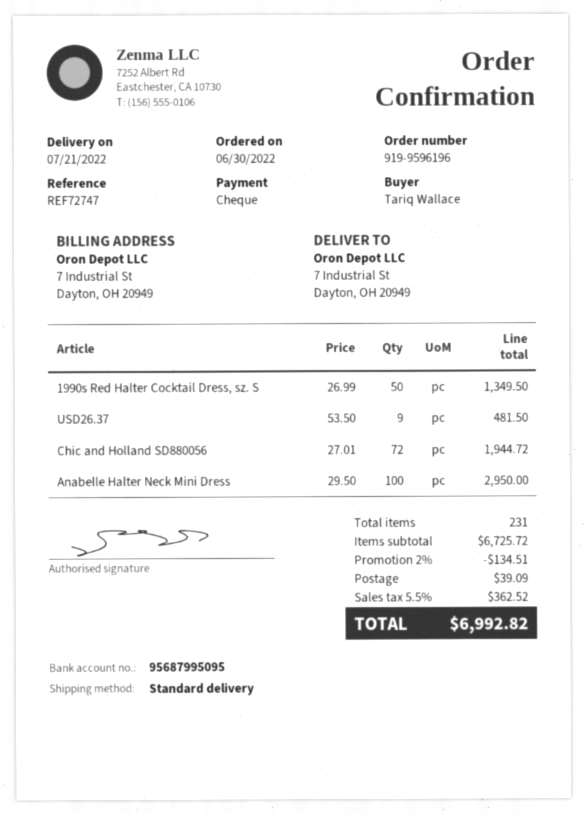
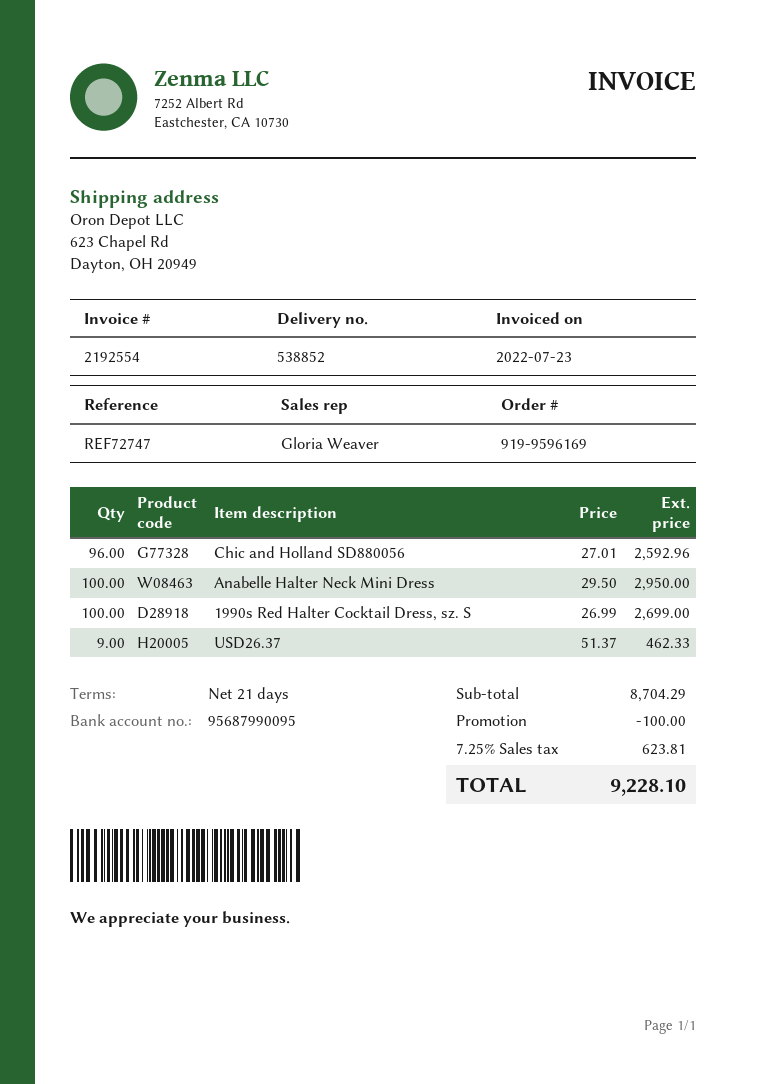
order number: 919-9596196 -> 919-9596169
bank account: 95687995095 -> 95687990095
ship to: 7 Industrial St, Dayton, OH 20949 -> 623 Chapel Rd, Dayton, OH 20949
1990s Red Halter Cocktail Dress, sz. S: 50 x 26.99 = 1349.50 -> 100 x 26.99 = 2699.00
USD26.37: 9 x 53.50 = 481.50 -> 9 x 51.37 = 462.33
Chic and Holland SD880056: 72 x 27.01 = 1944.72 -> 96 x 27.01 = 2592.96
subtotal: 6725.72 -> 8704.29
discount: 134.51 -> 100.00
shipping: 39.09 -> none
tax: 5.5% = 362.52 -> 7.25% = 623.81
total: 6992.82 -> 9228.10

